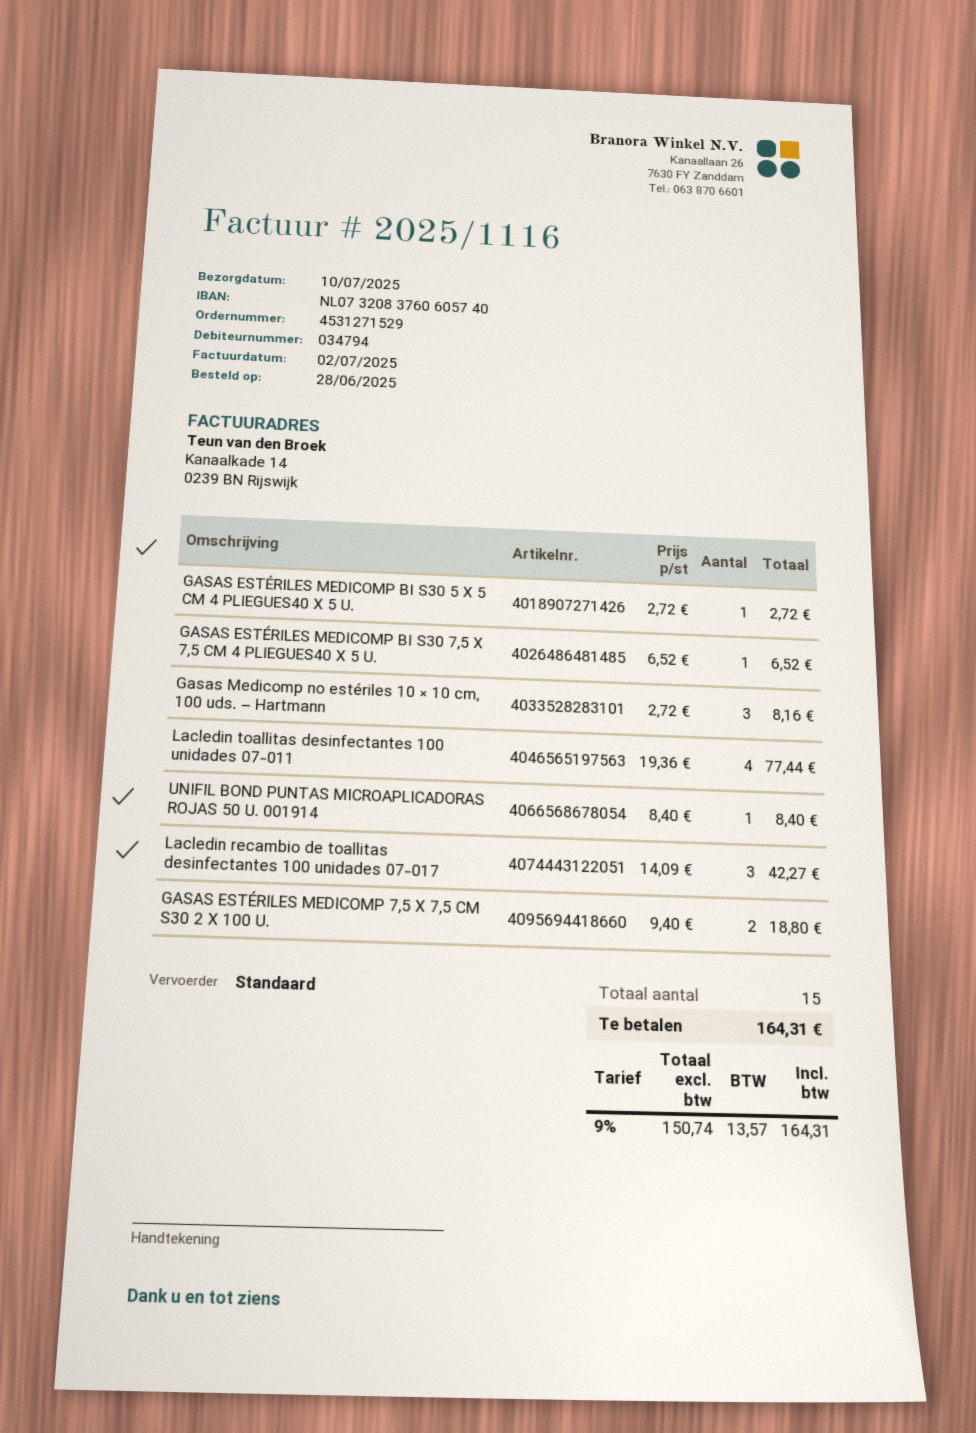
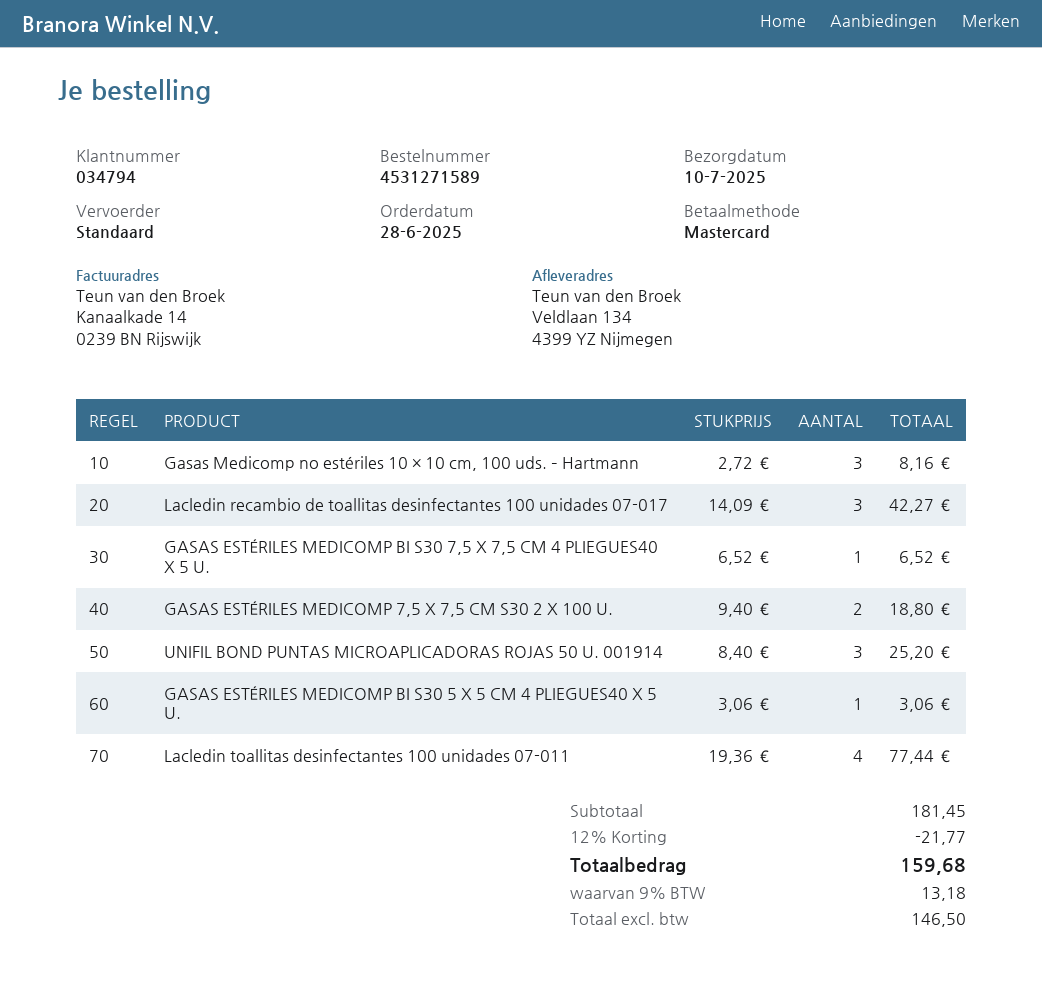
order number: 4531271529 -> 4531271589
GASAS ESTÉRILES MEDICOMP BI S30 5 X 5 CM 4 PLIEGUES40 X 5 U.: 1 x 2.72 = 2.72 -> 1 x 3.06 = 3.06
UNIFIL BOND PUNTAS MICROAPLICADORAS ROJAS 50 U. 001914: 1 x 8.40 = 8.40 -> 3 x 8.40 = 25.20
discount: none -> 12% = 21.77
net: 150.74 -> 146.50
tax: 9% = 13.57 -> 9% = 13.18
total: 164.31 -> 159.68

